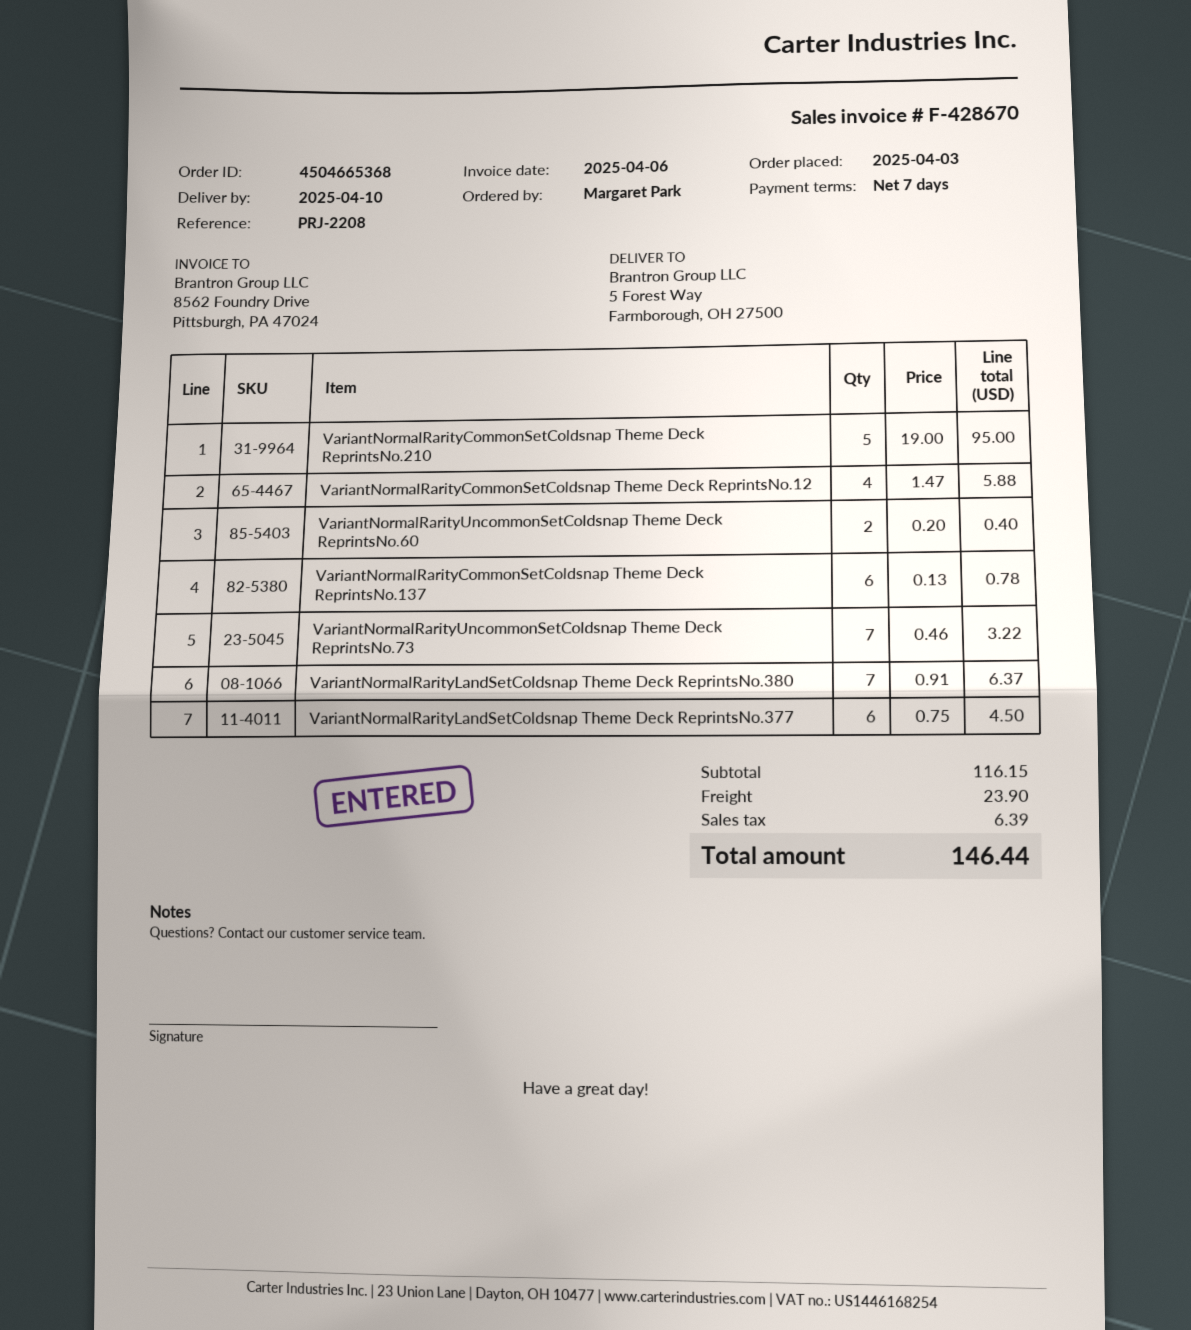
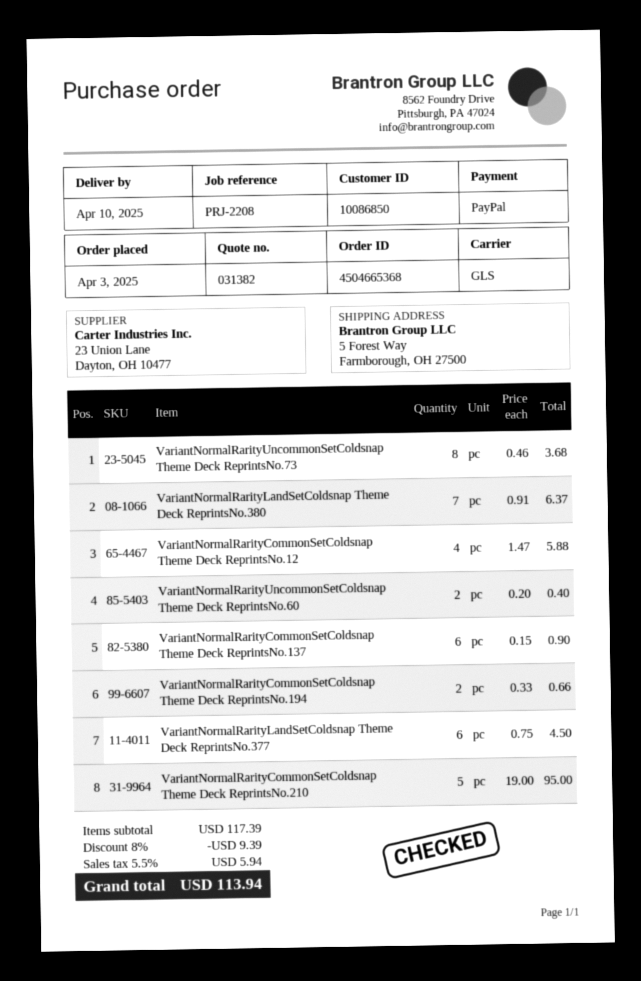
VariantNormalRarityCommonSetColdsnap Theme Deck ReprintsNo.137: 6 x 0.13 = 0.78 -> 6 x 0.15 = 0.90
VariantNormalRarityUncommonSetColdsnap Theme Deck ReprintsNo.73: 7 x 0.46 = 3.22 -> 8 x 0.46 = 3.68
VariantNormalRarityCommonSetColdsnap Theme Deck ReprintsNo.194: none -> 2 x 0.33 = 0.66
subtotal: 116.15 -> 117.39
discount: none -> 8% = 9.39
shipping: 23.90 -> none
tax: 6.39 -> 5.94
total: 146.44 -> 113.94

